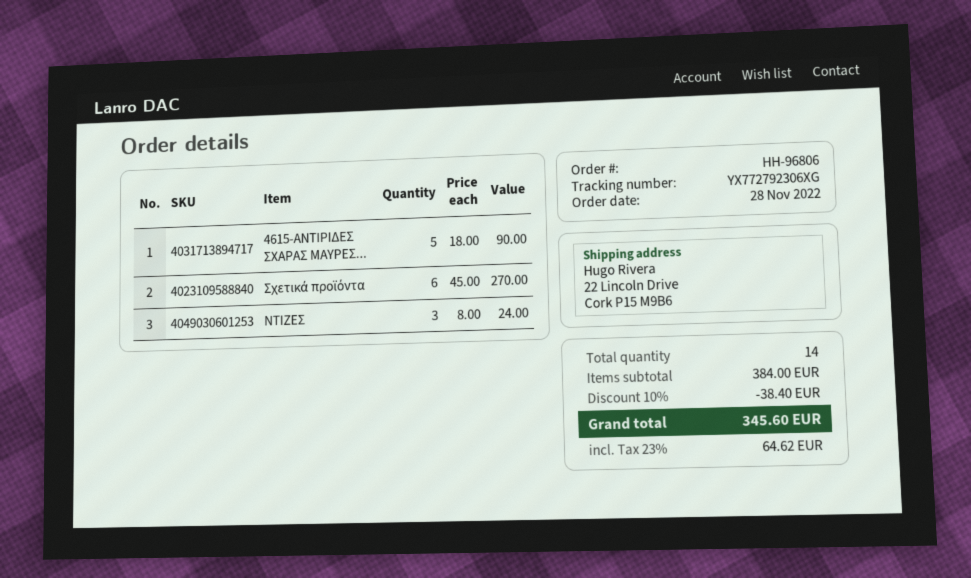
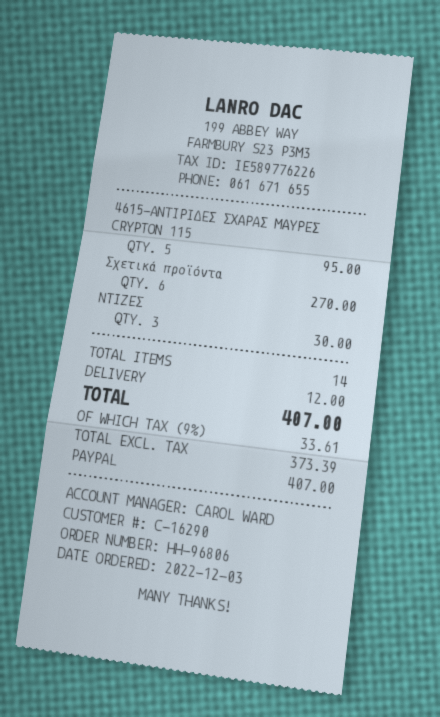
order date: 2022-11-28 -> 2022-12-03
4615-ΑΝΤΙΡΙΔΕΣ ΣΧΑΡΑΣ ΜΑΥΡΕΣ...: 5 for 90.00 -> 5 for 95.00
ΝΤΙΖΕΣ: 3 for 24.00 -> 3 for 30.00
discount: 10% = 38.40 -> none
shipping: none -> 12.00
tax: 23% = 64.62 -> 9% = 33.61
total: 345.60 -> 407.00

